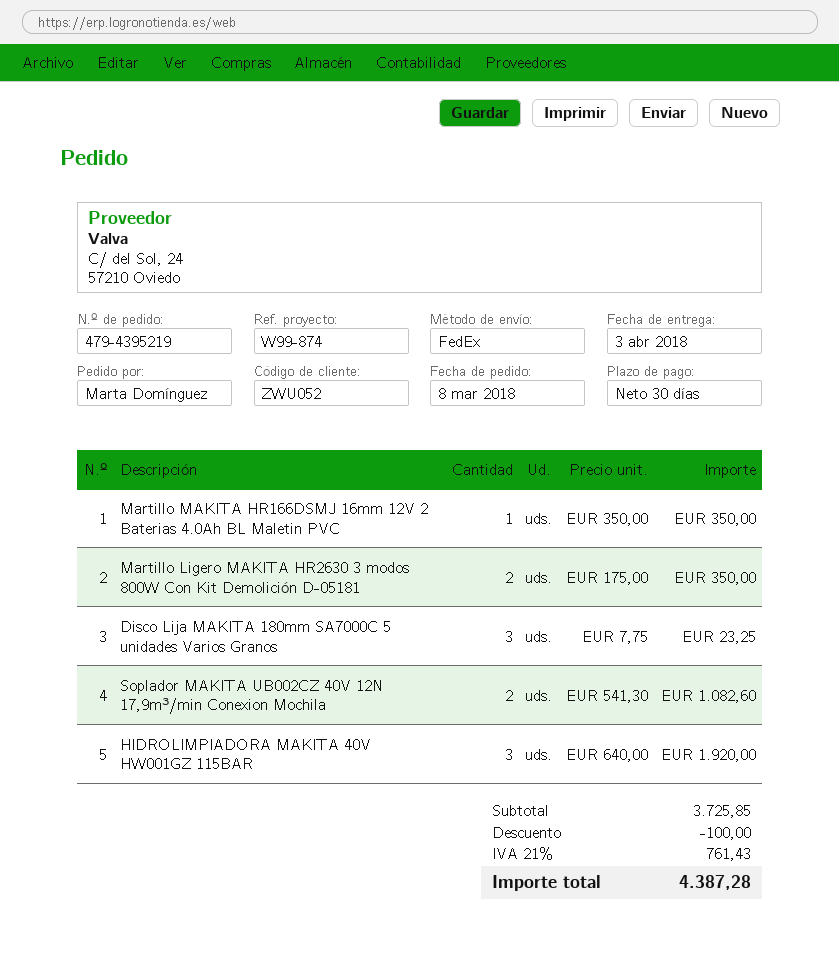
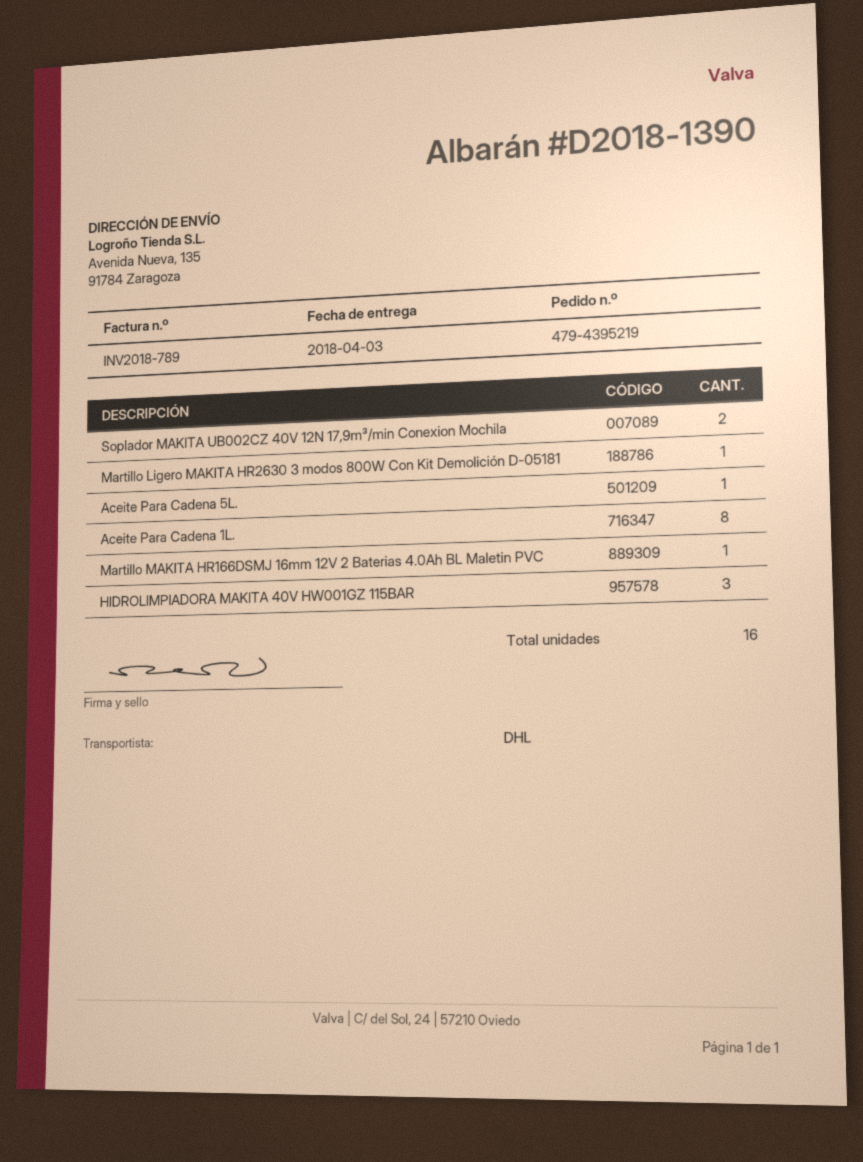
shipping method: FedEx -> DHL
Martillo Ligero MAKITA HR2630 3 modos 800W Con Kit Demolición D-05181: 2 -> 1
Disco Lija MAKITA 180mm SA7000C 5 unidades Varios Granos: 3 -> none
Aceite Para Cadena 5L.: none -> 1
Aceite Para Cadena 1L.: none -> 8

